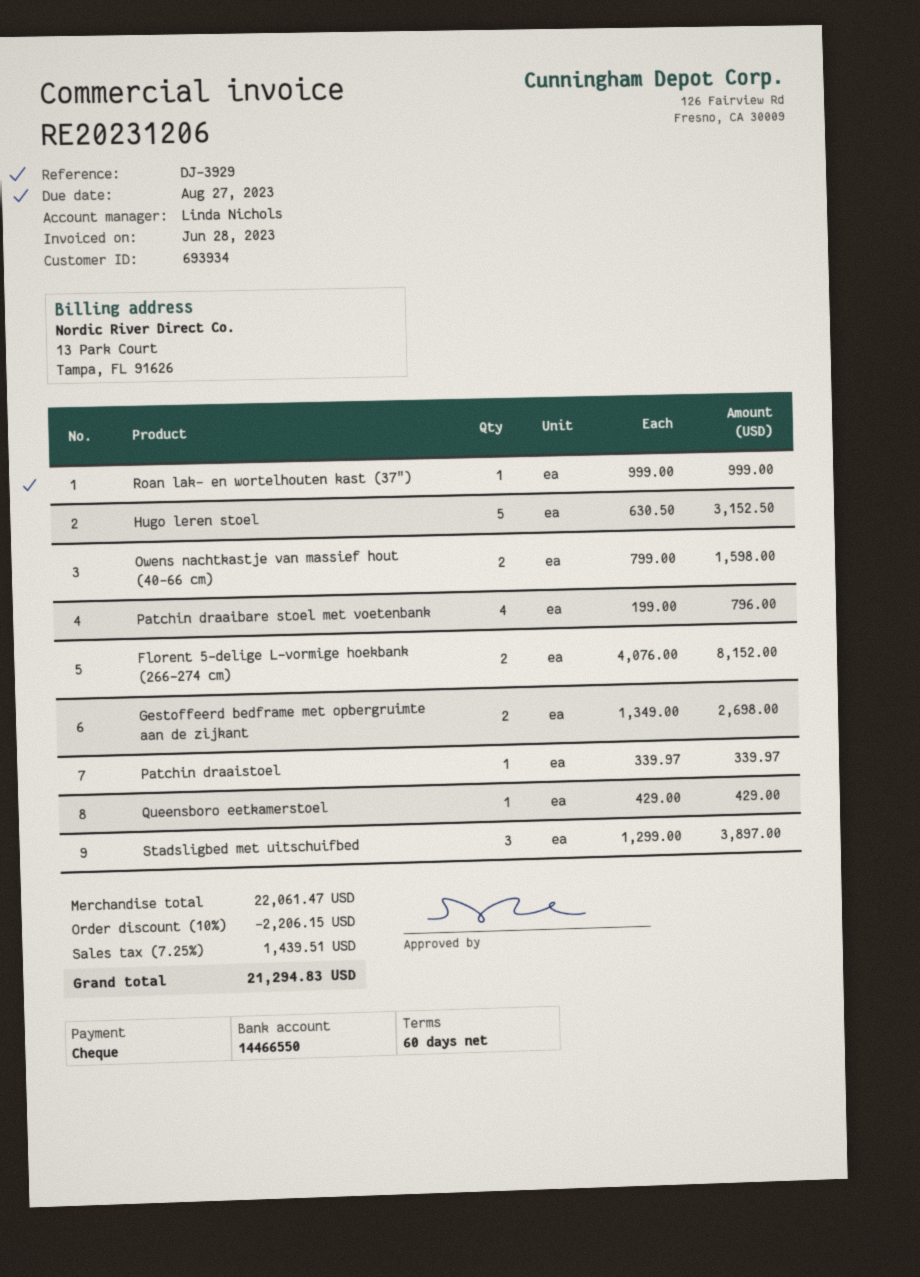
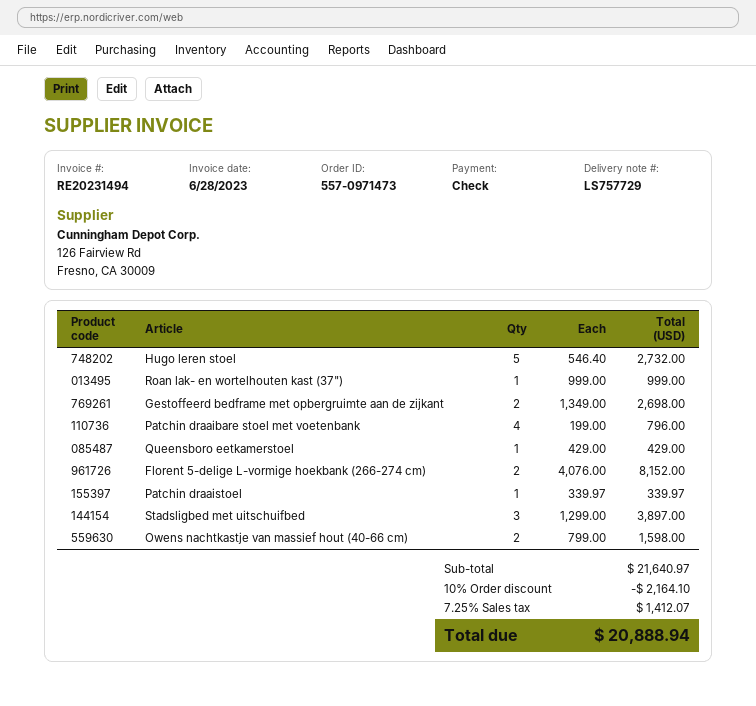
invoice number: RE20231206 -> RE20231494
Hugo leren stoel: 5 x 630.50 = 3152.50 -> 5 x 546.40 = 2732.00
subtotal: 22061.47 -> 21640.97
discount: 10% = 2206.15 -> 10% = 2164.10
tax: 7.25% = 1439.51 -> 7.25% = 1412.07
total: 21294.83 -> 20888.94

